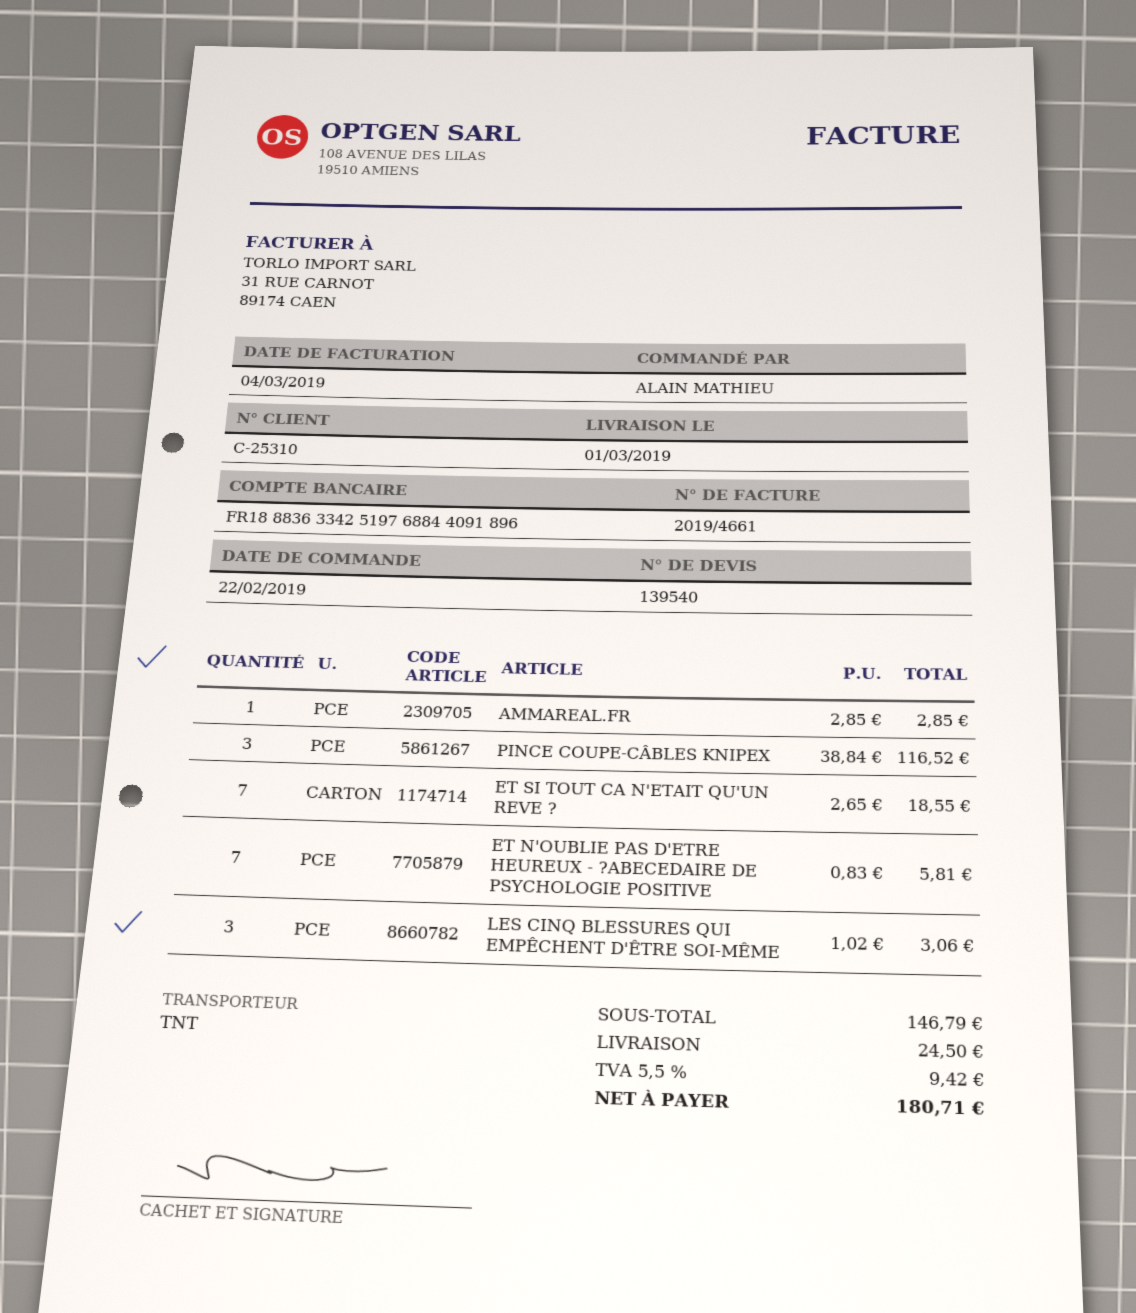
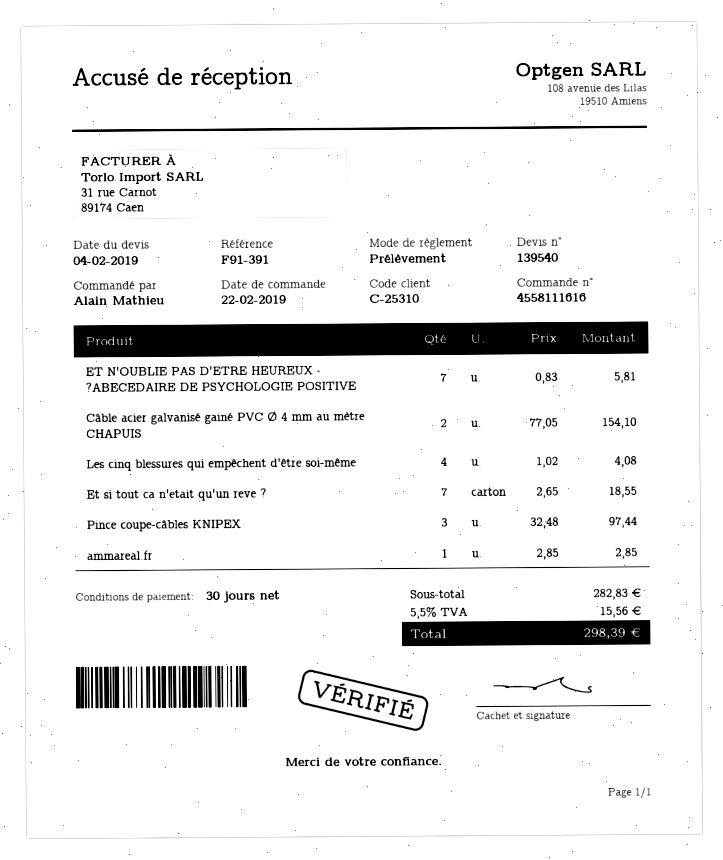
PINCE COUPE-CÂBLES KNIPEX: 3 x 38.84 = 116.52 -> 3 x 32.48 = 97.44
LES CINQ BLESSURES QUI EMPÊCHENT D'ÊTRE SOI-MÊME: 3 x 1.02 = 3.06 -> 4 x 1.02 = 4.08
Câble acier galvanisé gainé PVC Ø 4 mm au mètre CHAPUIS: none -> 2 x 77.05 = 154.10
subtotal: 146.79 -> 282.83
shipping: 24.50 -> none
tax: 5.5% = 9.42 -> 5.5% = 15.56
total: 180.71 -> 298.39

